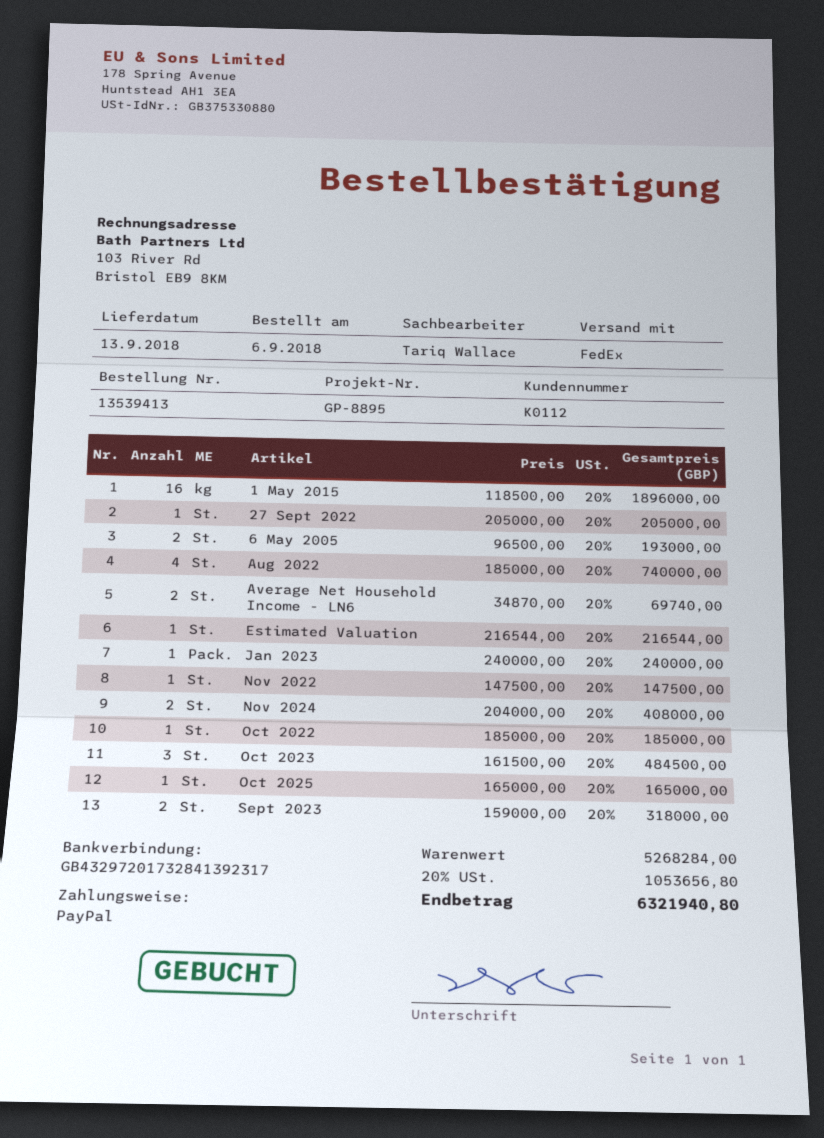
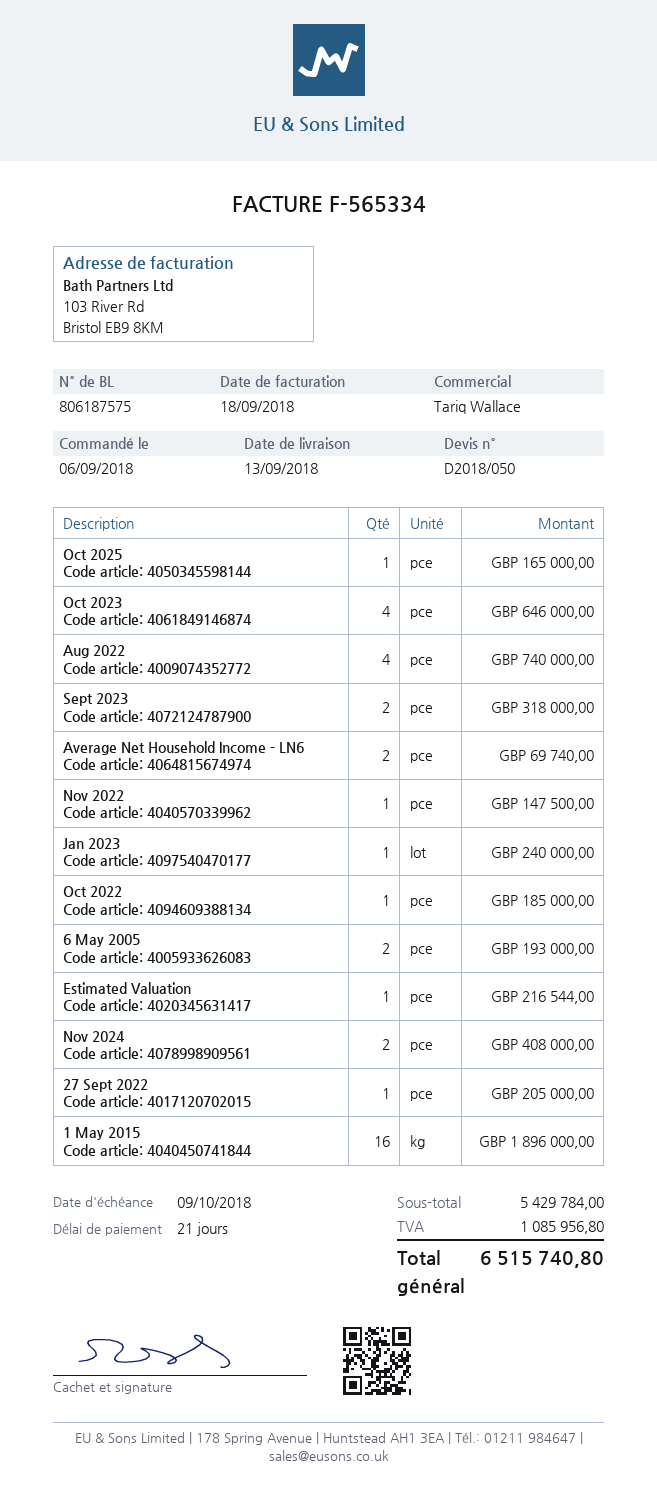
Oct 2023: 3 for 484500.00 -> 4 for 646000.00
subtotal: 5268284.00 -> 5429784.00
tax: 1053656.80 -> 1085956.80
total: 6321940.80 -> 6515740.80

